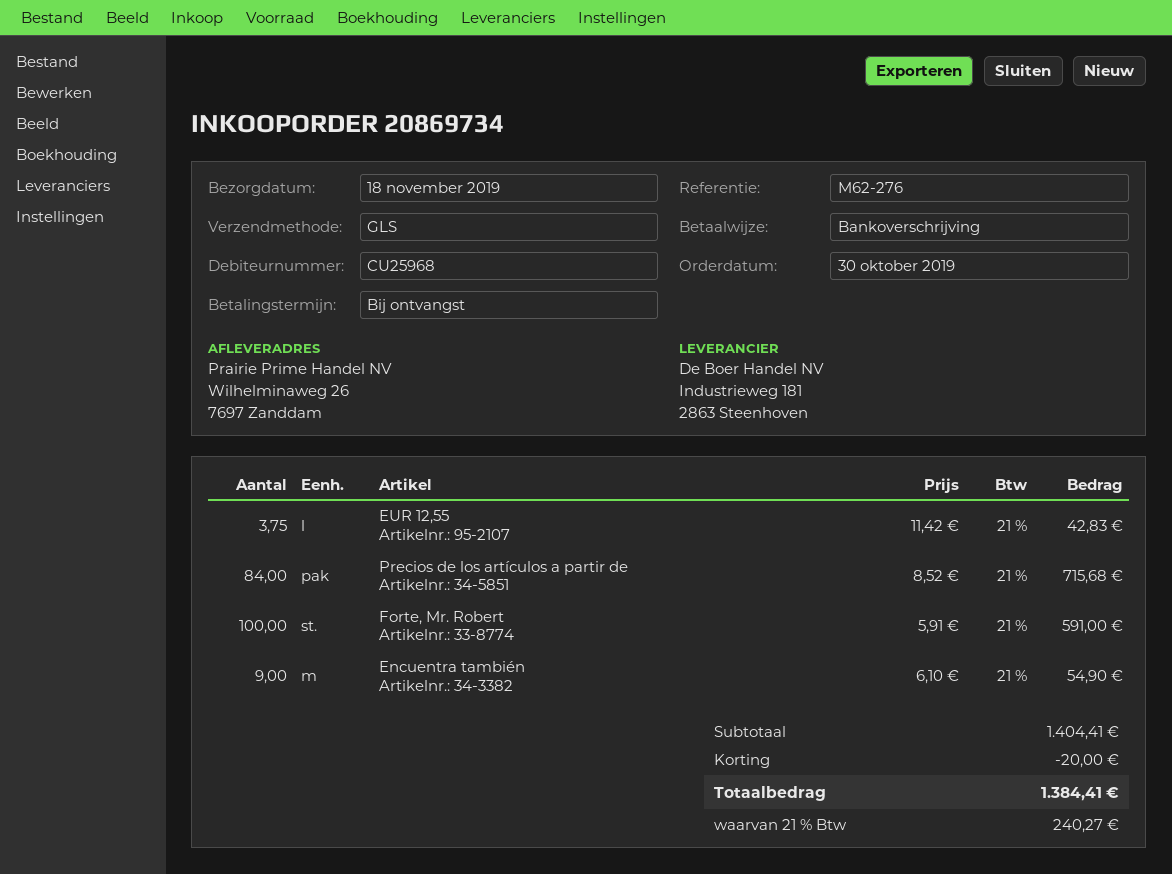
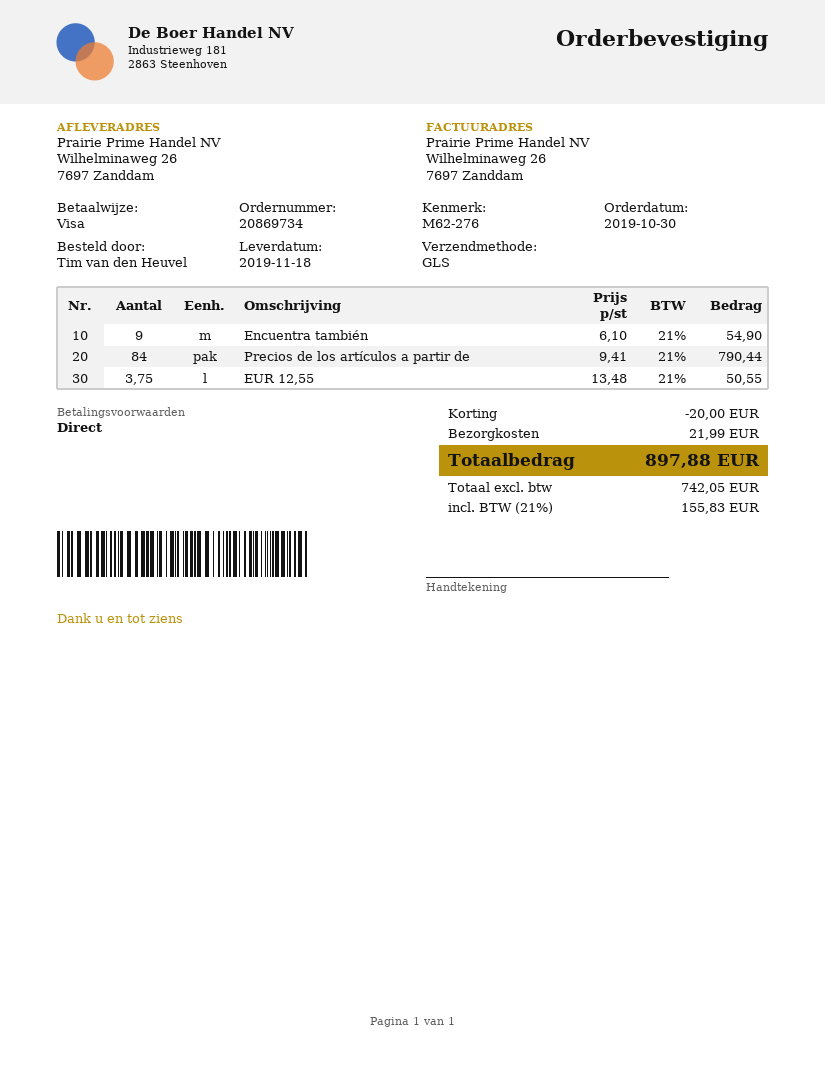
payment method: bank transfer -> Visa
EUR 12,55: 3.75 x 11.42 = 42.83 -> 3.75 x 13.48 = 50.55
Precios de los artículos a partir de: 84 x 8.52 = 715.68 -> 84 x 9.41 = 790.44
Forte, Mr. Robert: 100 x 5.91 = 591.00 -> none
shipping: none -> 21.99
tax: 21% = 240.27 -> 21% = 155.83
total: 1384.41 -> 897.88

